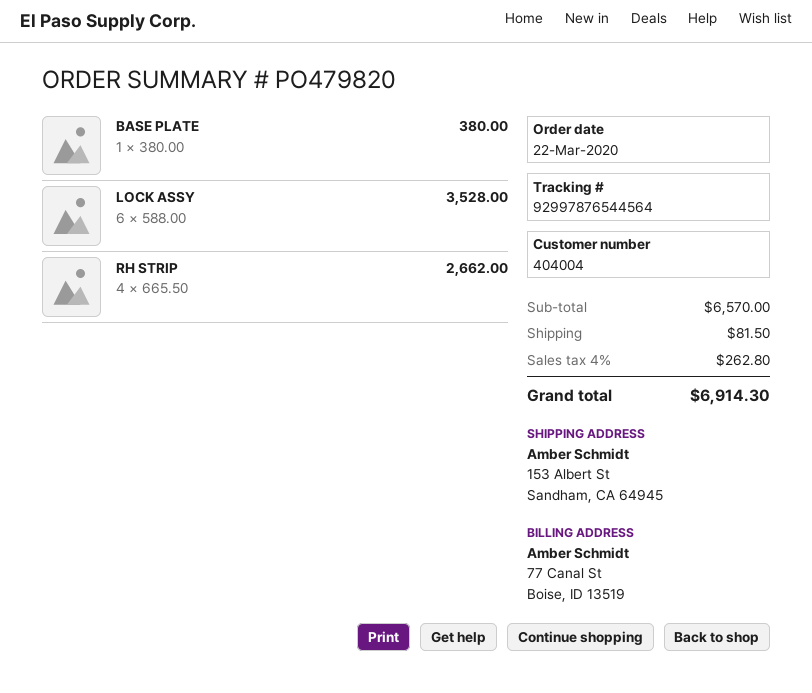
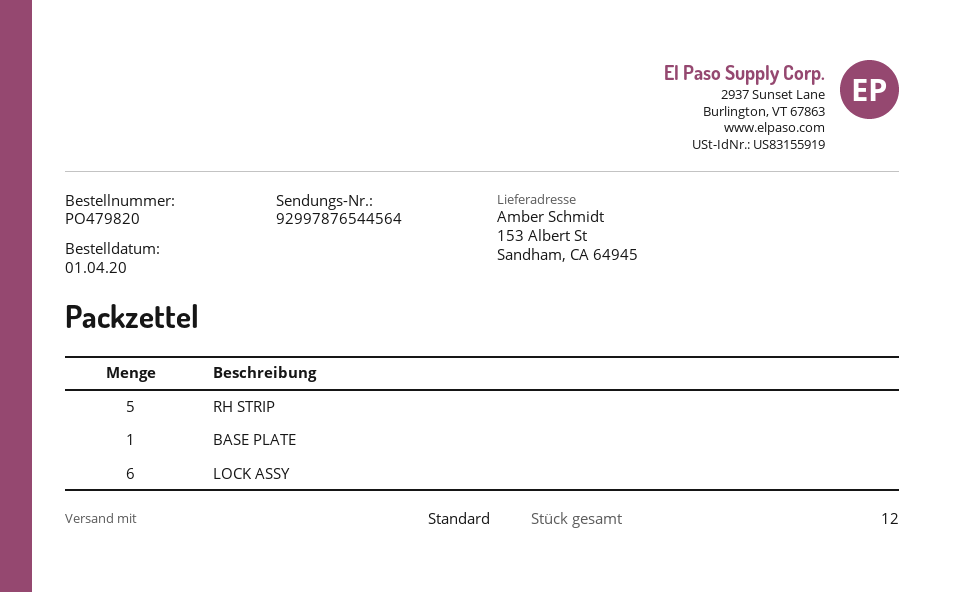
order date: 2020-03-22 -> 2020-04-01
RH STRIP: 4 -> 5

